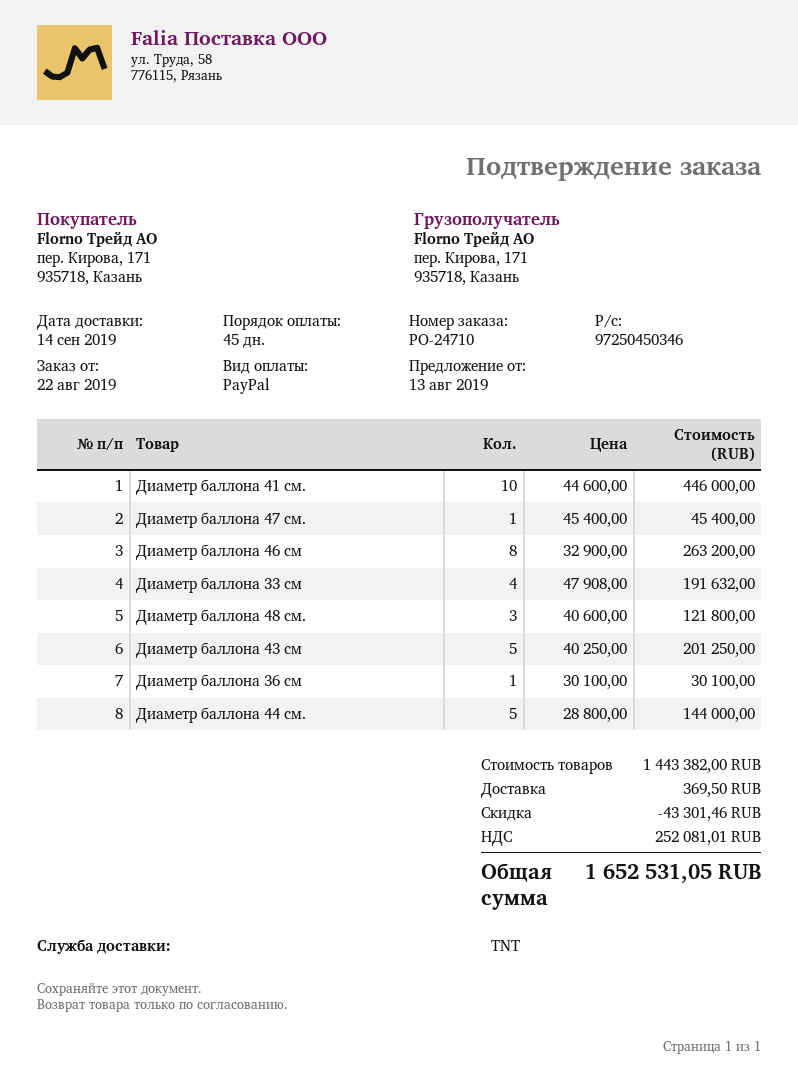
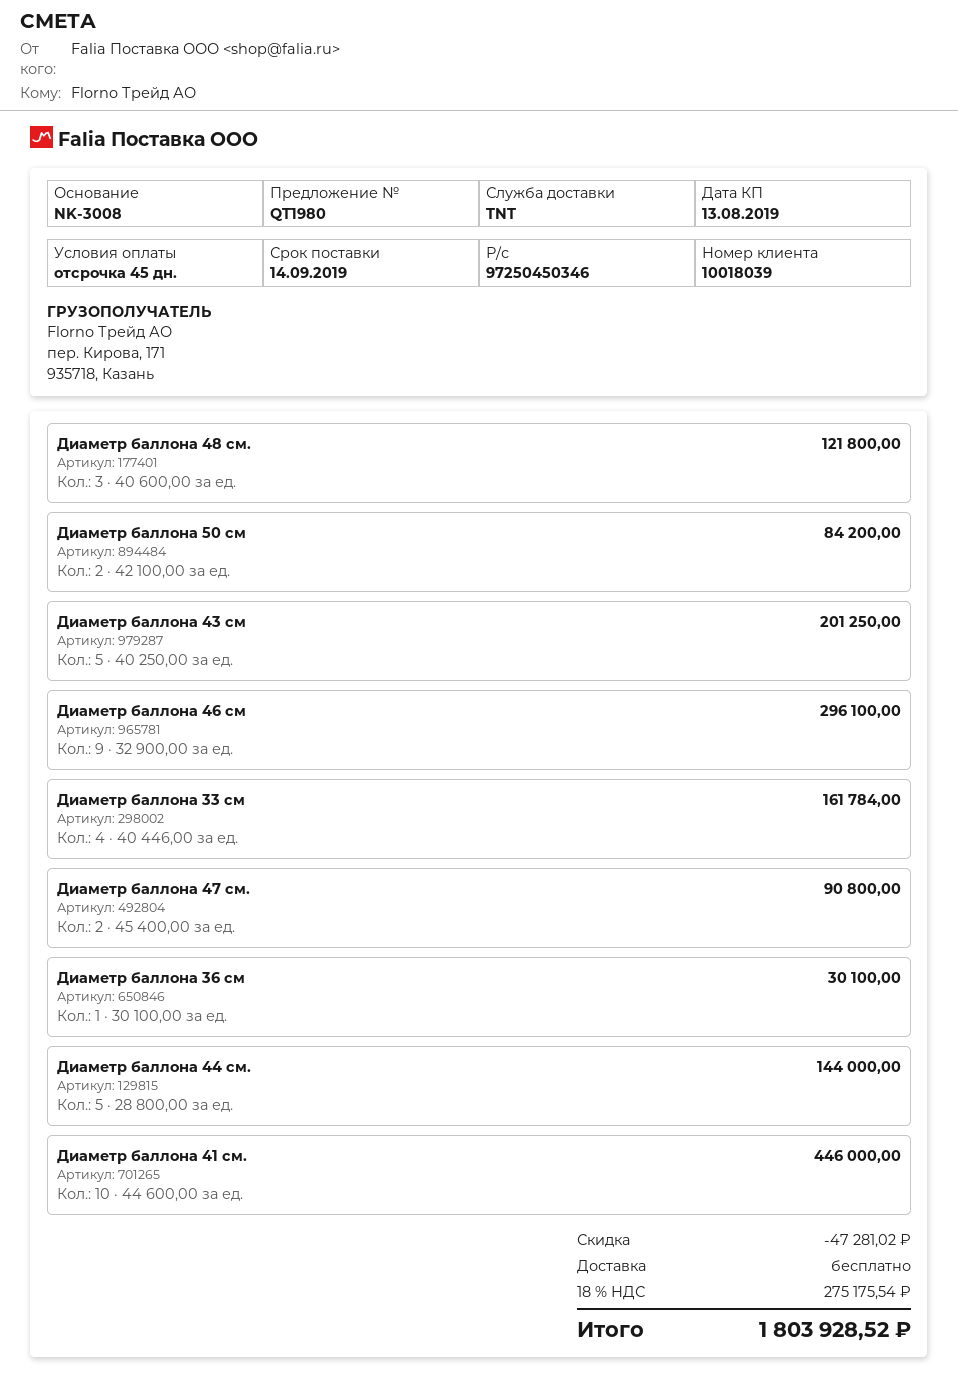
Диаметр баллона 47 см.: 1 x 45400.00 = 45400.00 -> 2 x 45400.00 = 90800.00
Диаметр баллона 46 см: 8 x 32900.00 = 263200.00 -> 9 x 32900.00 = 296100.00
Диаметр баллона 33 см: 4 x 47908.00 = 191632.00 -> 4 x 40446.00 = 161784.00
Диаметр баллона 50 см: none -> 2 x 42100.00 = 84200.00
discount: 43301.46 -> 47281.02
shipping: 369.50 -> 0.00
tax: 252081.01 -> 275175.54
total: 1652531.05 -> 1803928.52

